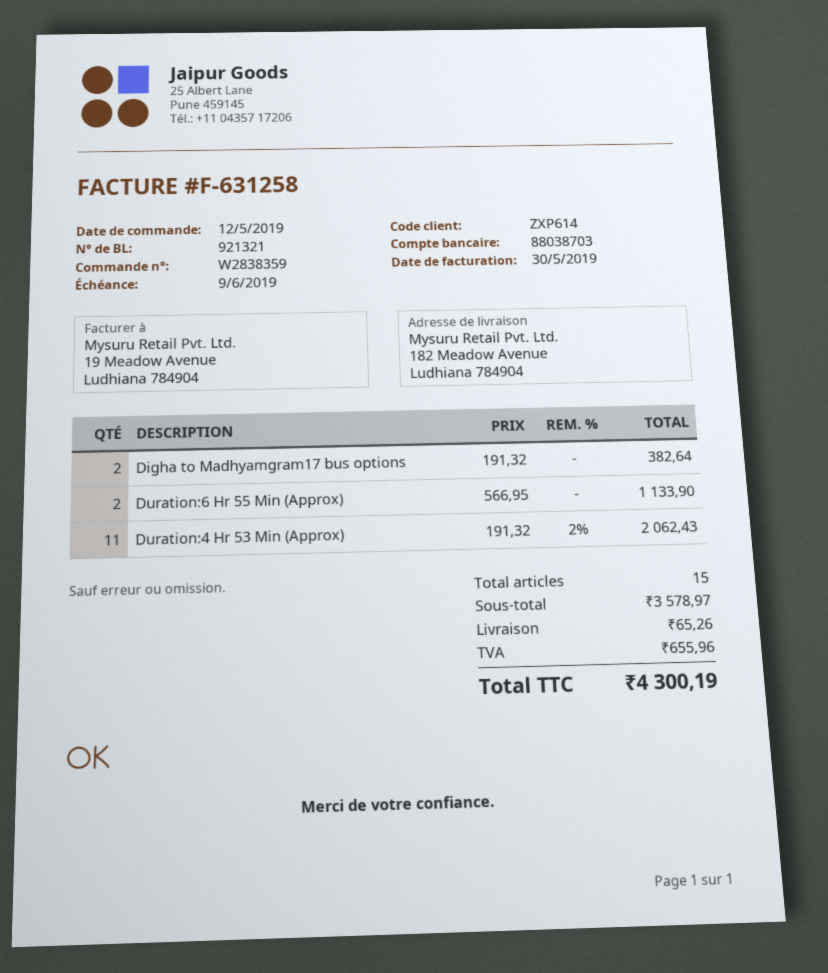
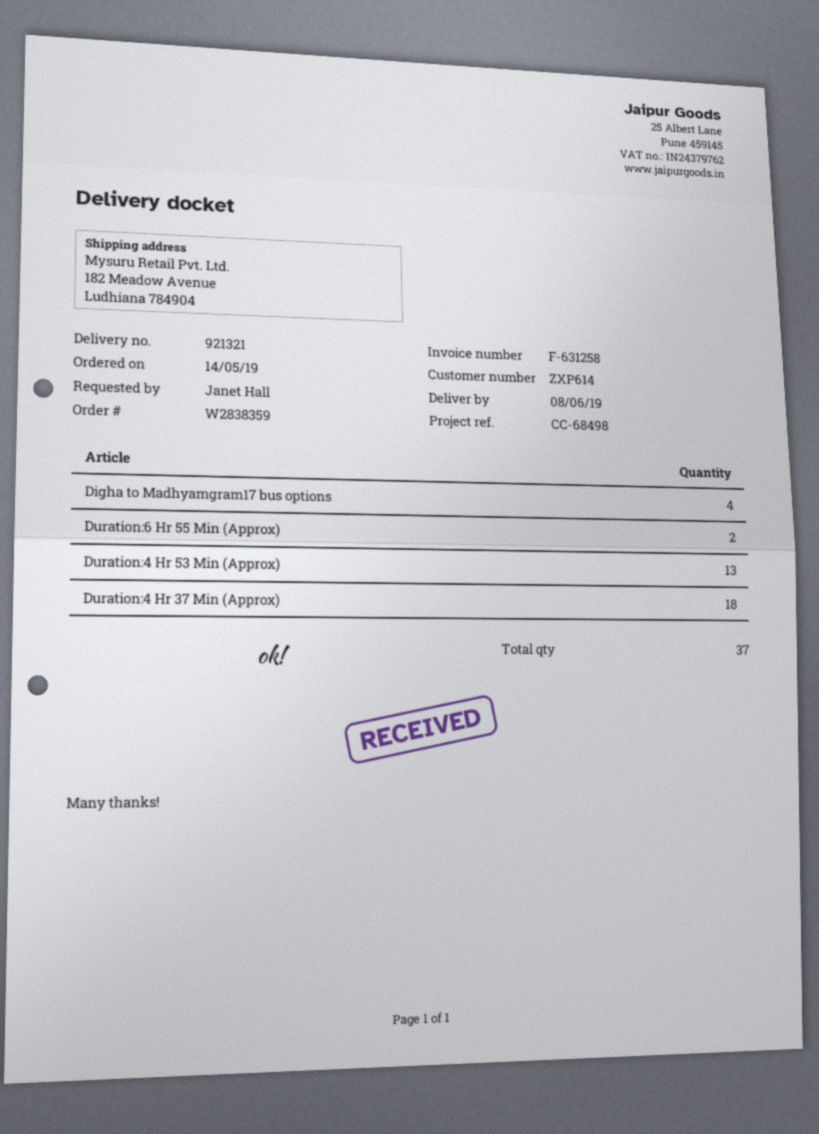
order date: 2019-05-12 -> 2019-05-14
Digha to Madhyamgram17 bus options: 2 -> 4
Duration:4 Hr 53 Min (Approx): 11 -> 13
Duration:4 Hr 37 Min (Approx): none -> 18
total quantity: 15 -> 37

